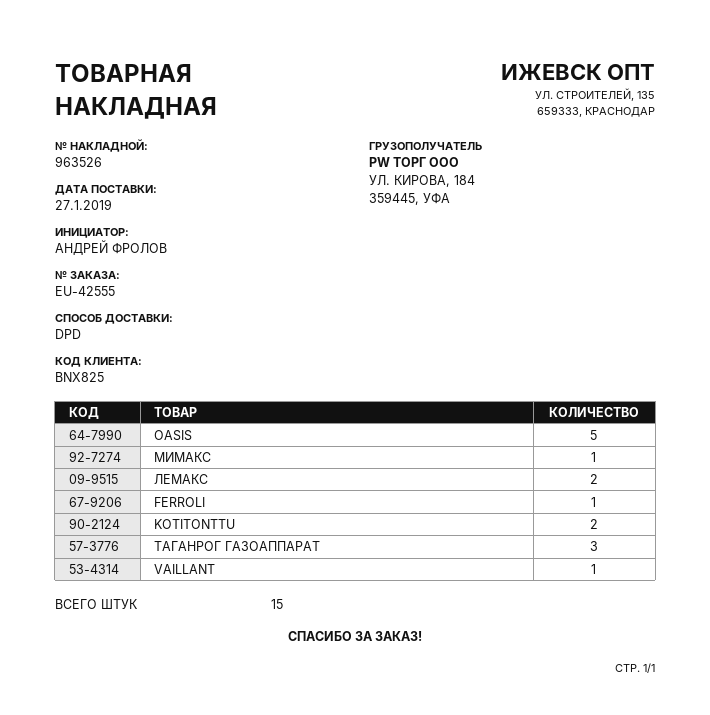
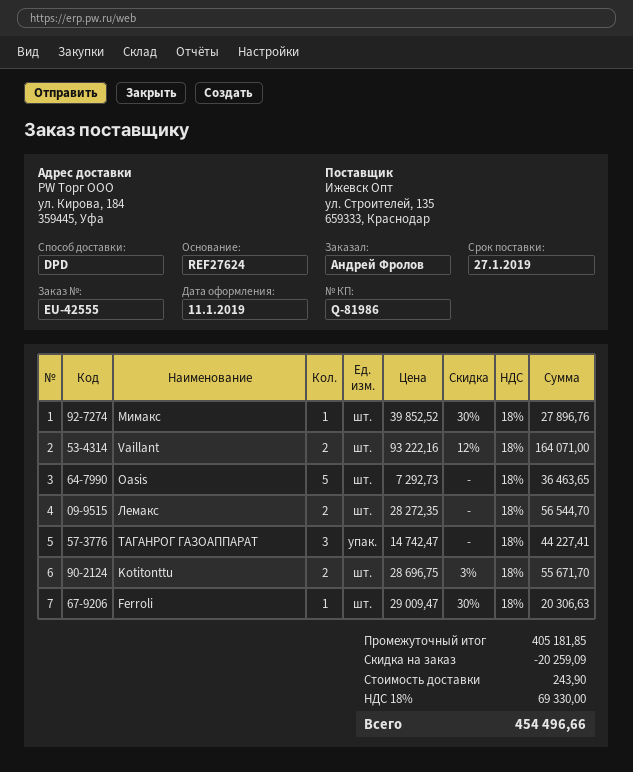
VAILLANT: 1 -> 2

